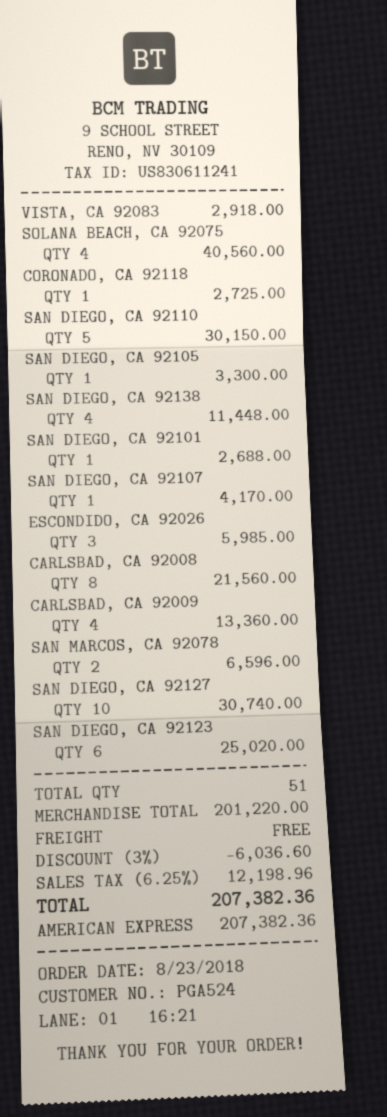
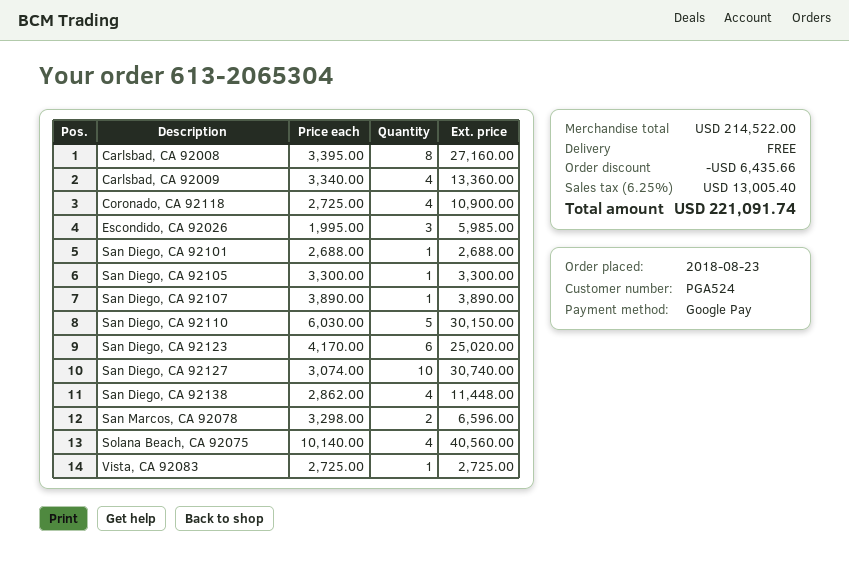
payment method: American Express -> Google Pay
VISTA, CA 92083: 1 for 2918.00 -> 1 for 2725.00
CORONADO, CA 92118: 1 for 2725.00 -> 4 for 10900.00
SAN DIEGO, CA 92107: 1 for 4170.00 -> 1 for 3890.00
CARLSBAD, CA 92008: 8 for 21560.00 -> 8 for 27160.00
subtotal: 201220.00 -> 214522.00
discount: 6036.60 -> 6435.66
tax: 6.25% = 12198.96 -> 6.25% = 13005.40
total: 207382.36 -> 221091.74

